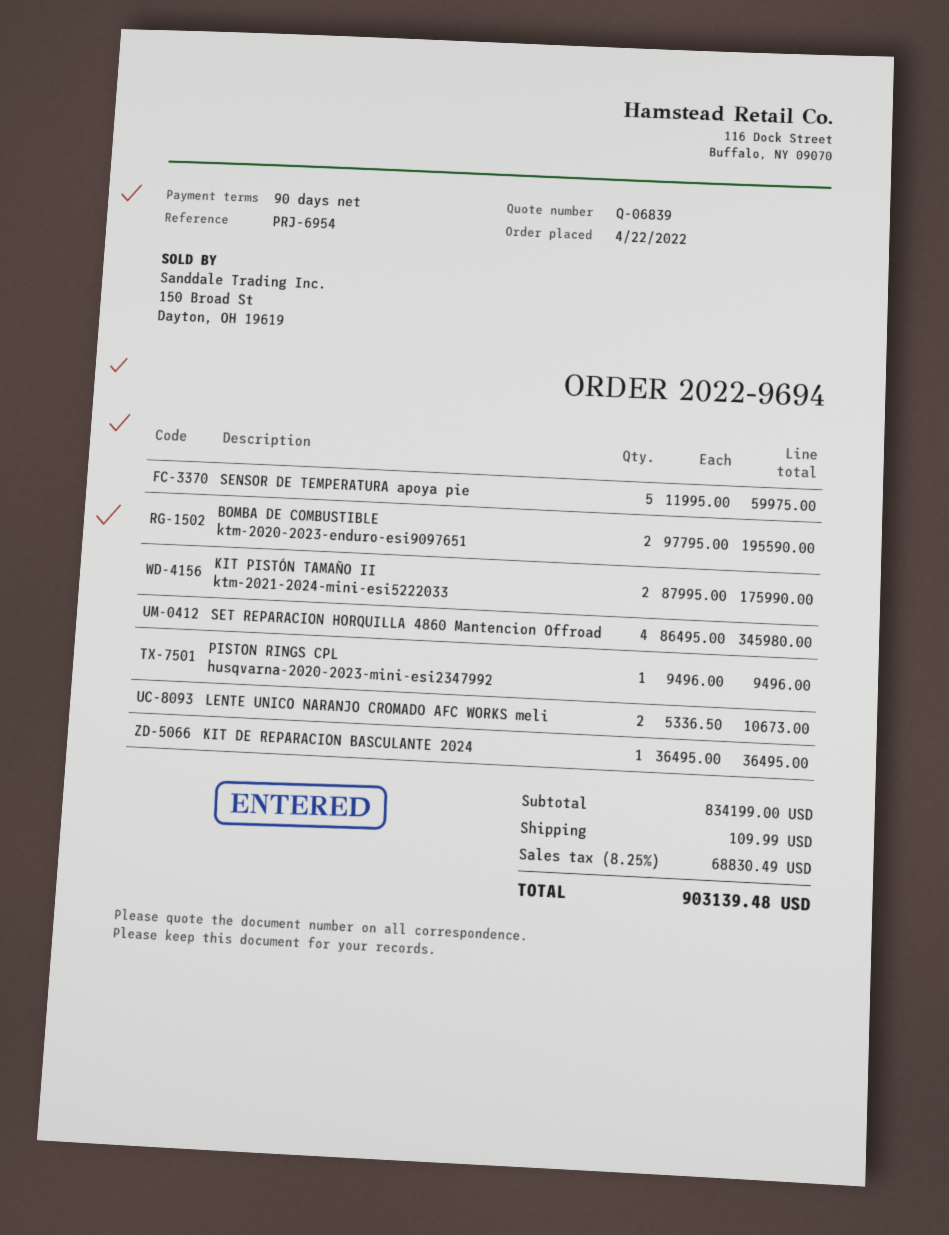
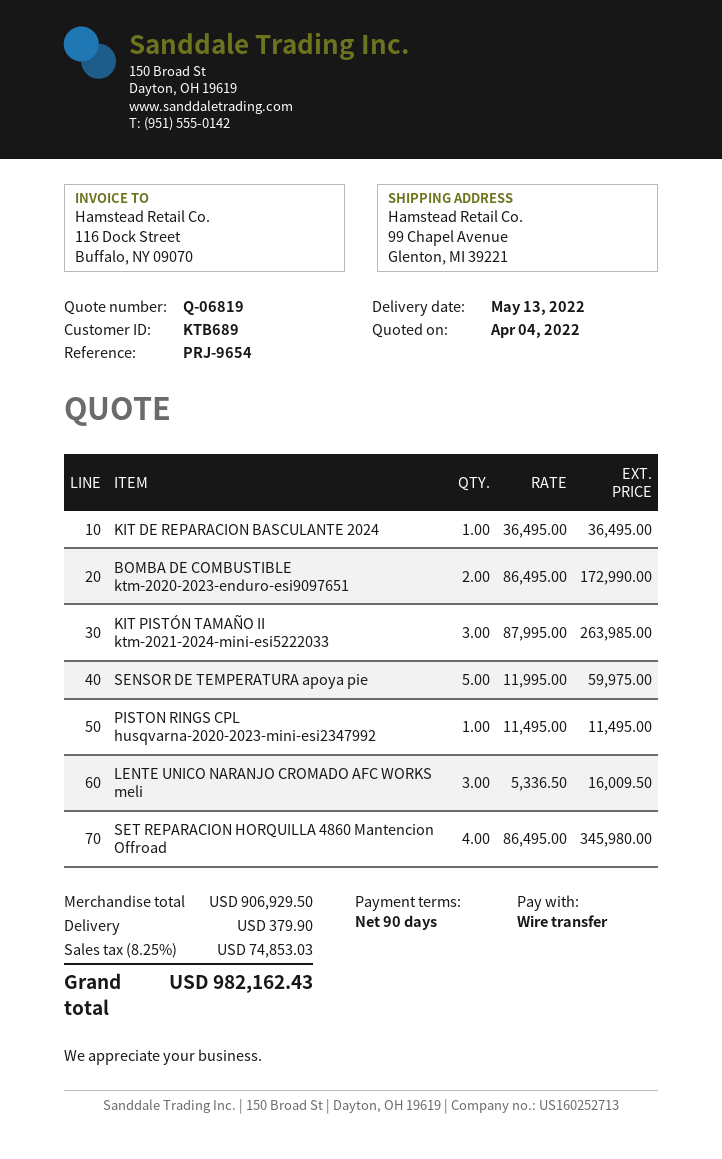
quote number: Q-06839 -> Q-06819
reference: PRJ-6954 -> PRJ-9654
BOMBA DE COMBUSTIBLE ktm-2020-2023-enduro-esi9097651: 2 x 97795.00 = 195590.00 -> 2 x 86495.00 = 172990.00
KIT PISTÓN TAMAÑO II ktm-2021-2024-mini-esi5222033: 2 x 87995.00 = 175990.00 -> 3 x 87995.00 = 263985.00
PISTON RINGS CPL husqvarna-2020-2023-mini-esi2347992: 1 x 9496.00 = 9496.00 -> 1 x 11495.00 = 11495.00
LENTE UNICO NARANJO CROMADO AFC WORKS meli: 2 x 5336.50 = 10673.00 -> 3 x 5336.50 = 16009.50
subtotal: 834199.00 -> 906929.50
shipping: 109.99 -> 379.90
tax: 8.25% = 68830.49 -> 8.25% = 74853.03
total: 903139.48 -> 982162.43

